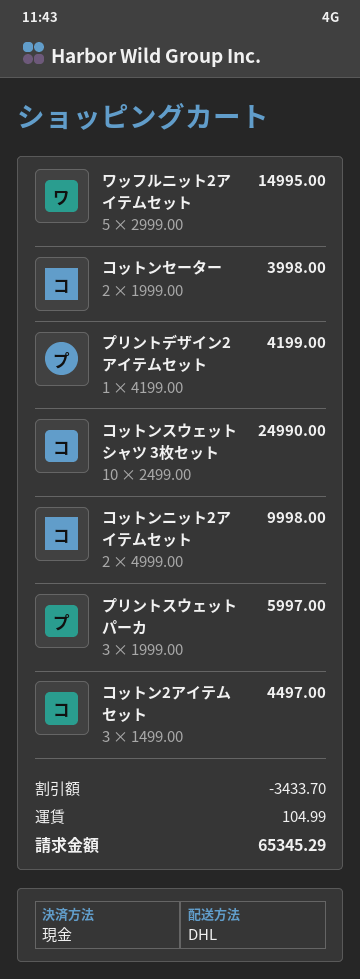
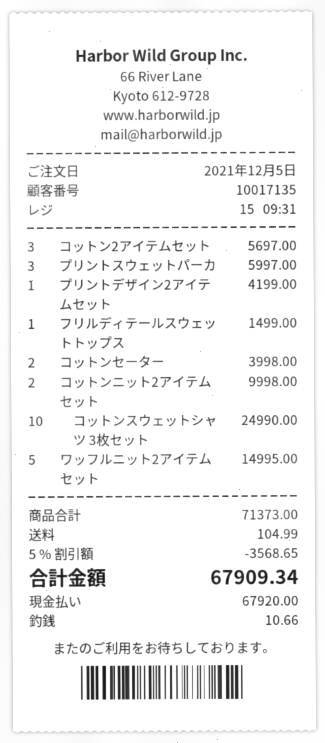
コットン2アイテムセット: 3 for 4497.00 -> 3 for 5697.00
フリルディテールスウェットトップス: none -> 1 for 1499.00
discount: 3433.70 -> 3568.65
total: 65345.29 -> 67909.34

